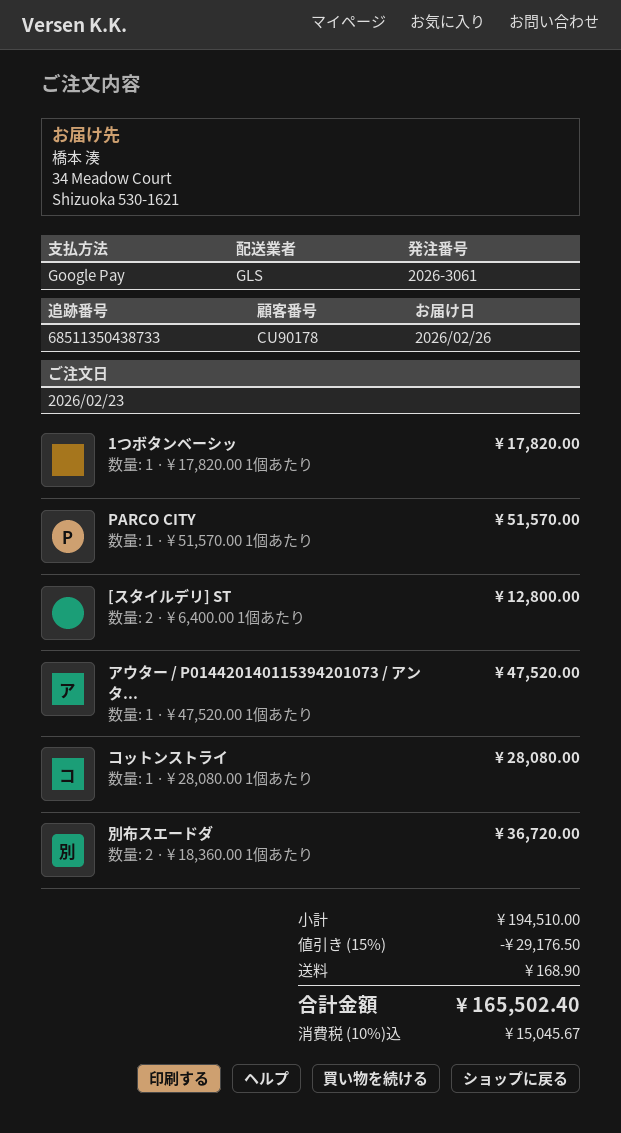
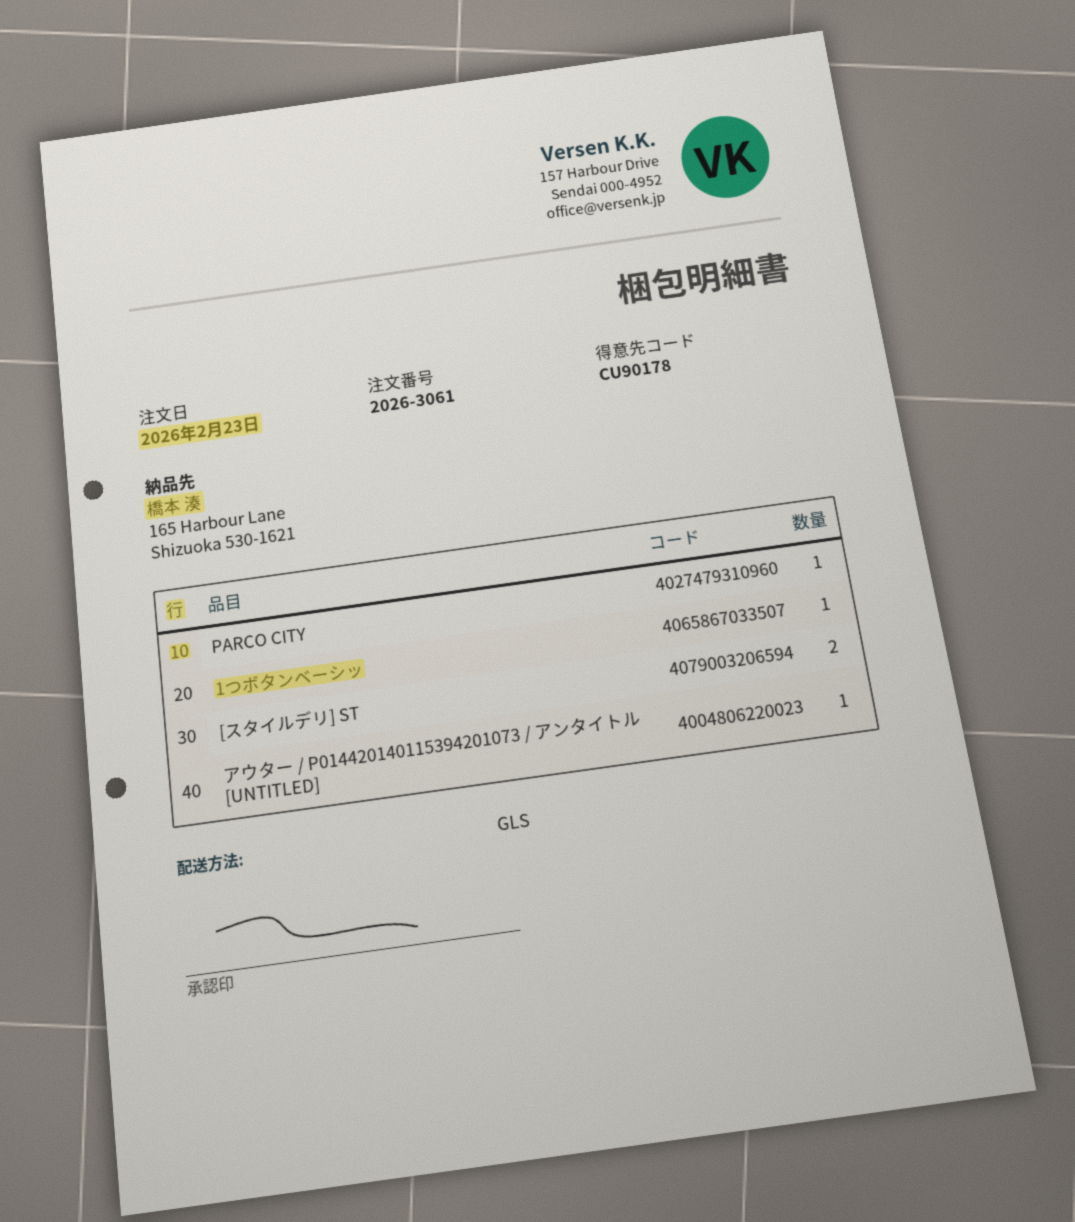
ship to: 34 Meadow Court, Shizuoka 530-1621 -> 165 Harbour Lane, Shizuoka 530-1621
コットンストライ: 1 -> none
別布スエードダ: 2 -> none

